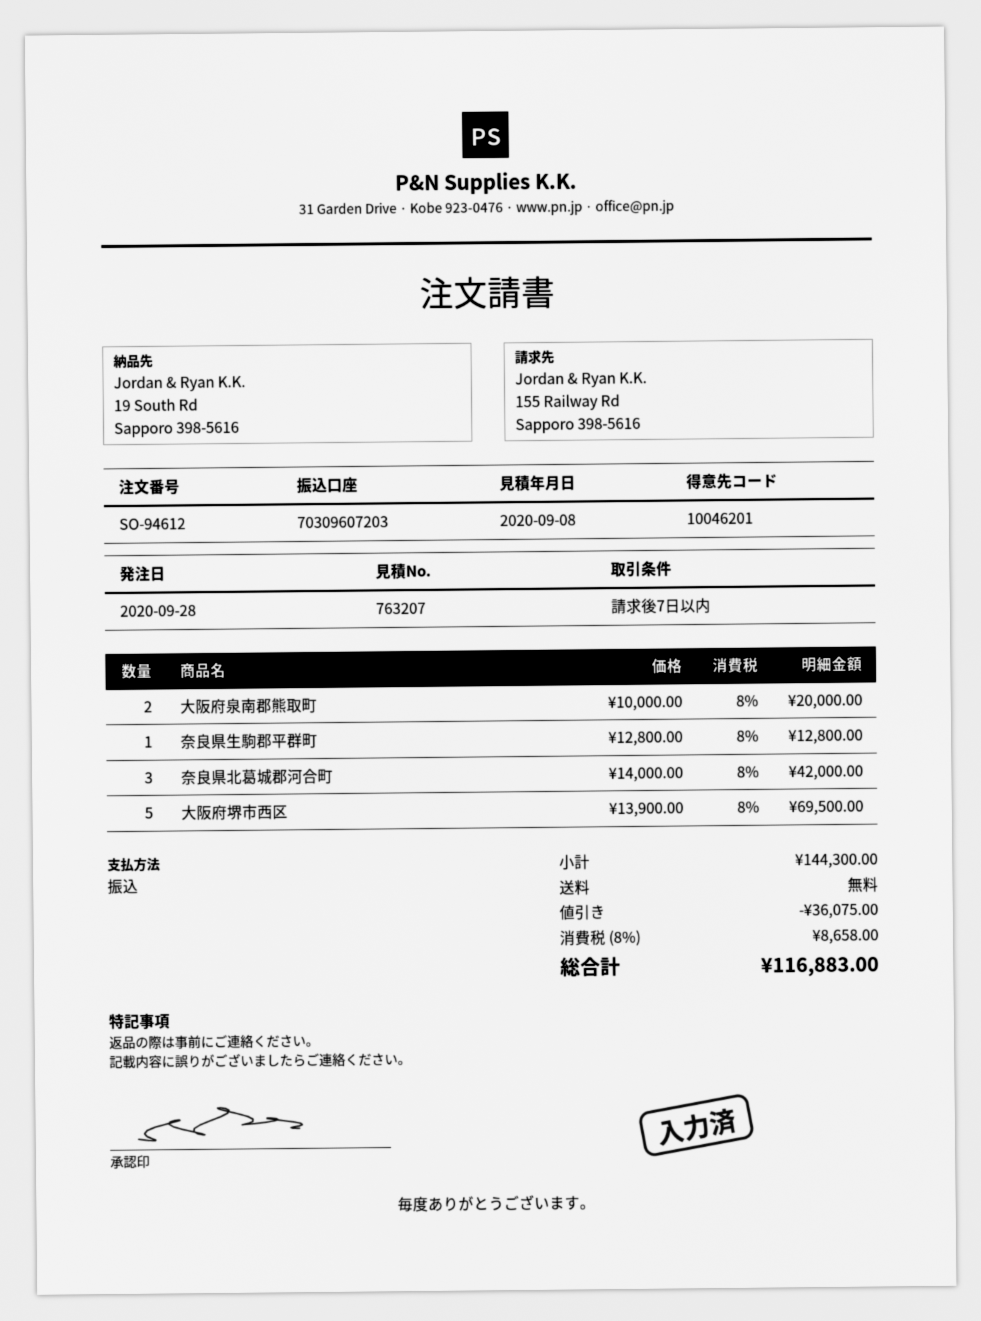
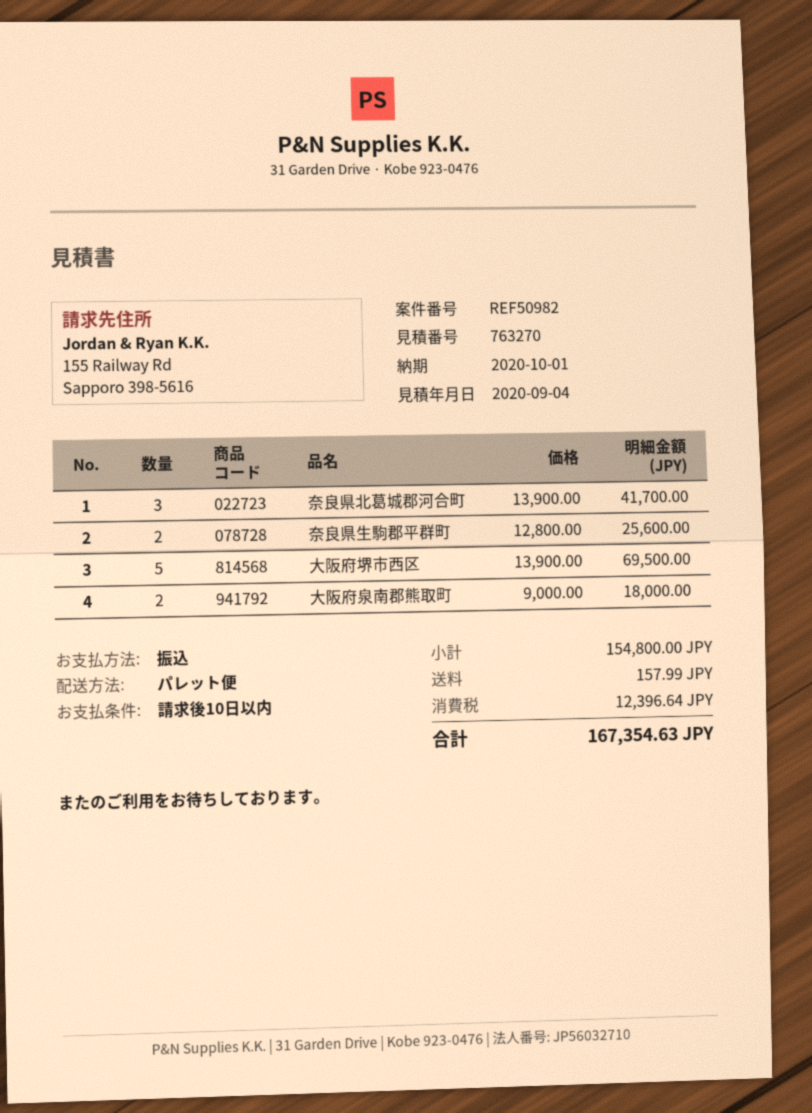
quote number: 763207 -> 763270
quote date: 2020-09-08 -> 2020-09-04
payment terms: 7 days -> 10 days
大阪府泉南郡熊取町: 2 x 10000.00 = 20000.00 -> 2 x 9000.00 = 18000.00
奈良県生駒郡平群町: 1 x 12800.00 = 12800.00 -> 2 x 12800.00 = 25600.00
奈良県北葛城郡河合町: 3 x 14000.00 = 42000.00 -> 3 x 13900.00 = 41700.00
subtotal: 144300.00 -> 154800.00
discount: 36075.00 -> none
shipping: 0.00 -> 157.99
tax: 8658.00 -> 12396.64
total: 116883.00 -> 167354.63

